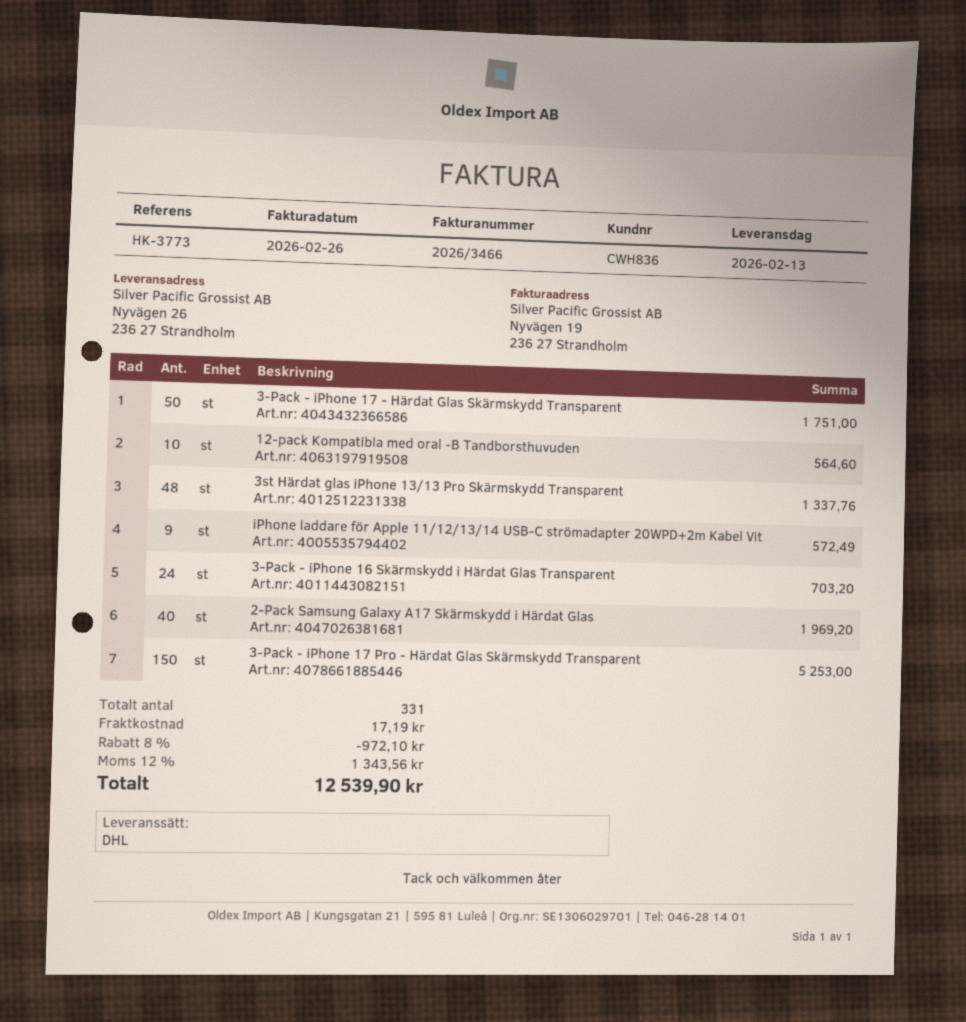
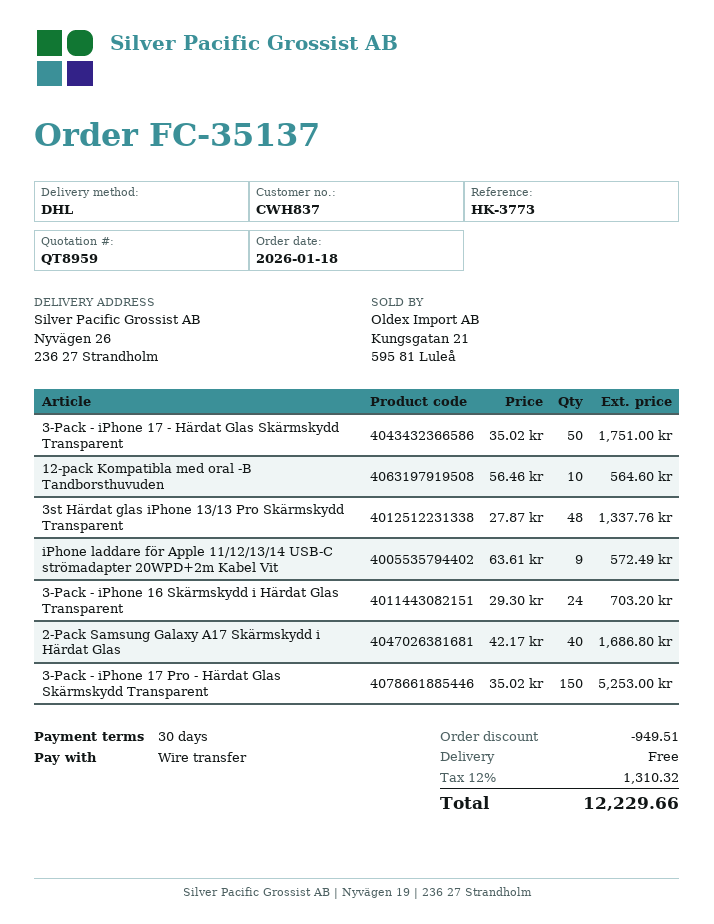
customer number: CWH836 -> CWH837
2-Pack Samsung Galaxy A17 Skärmskydd i Härdat Glas: 40 for 1969.20 -> 40 for 1686.80
discount: 972.10 -> 949.51
shipping: 17.19 -> 0.00
tax: 12% = 1343.56 -> 12% = 1310.32
total: 12539.90 -> 12229.66

